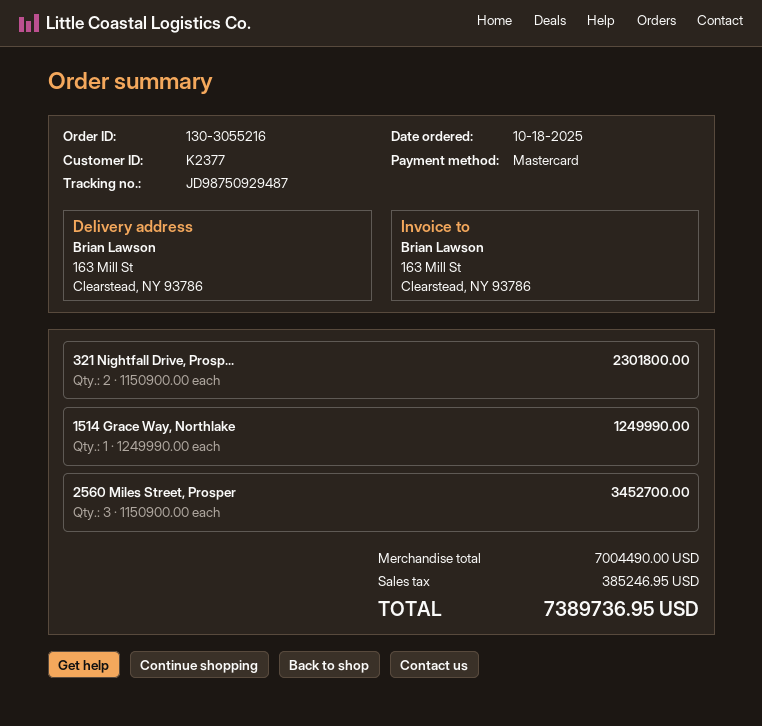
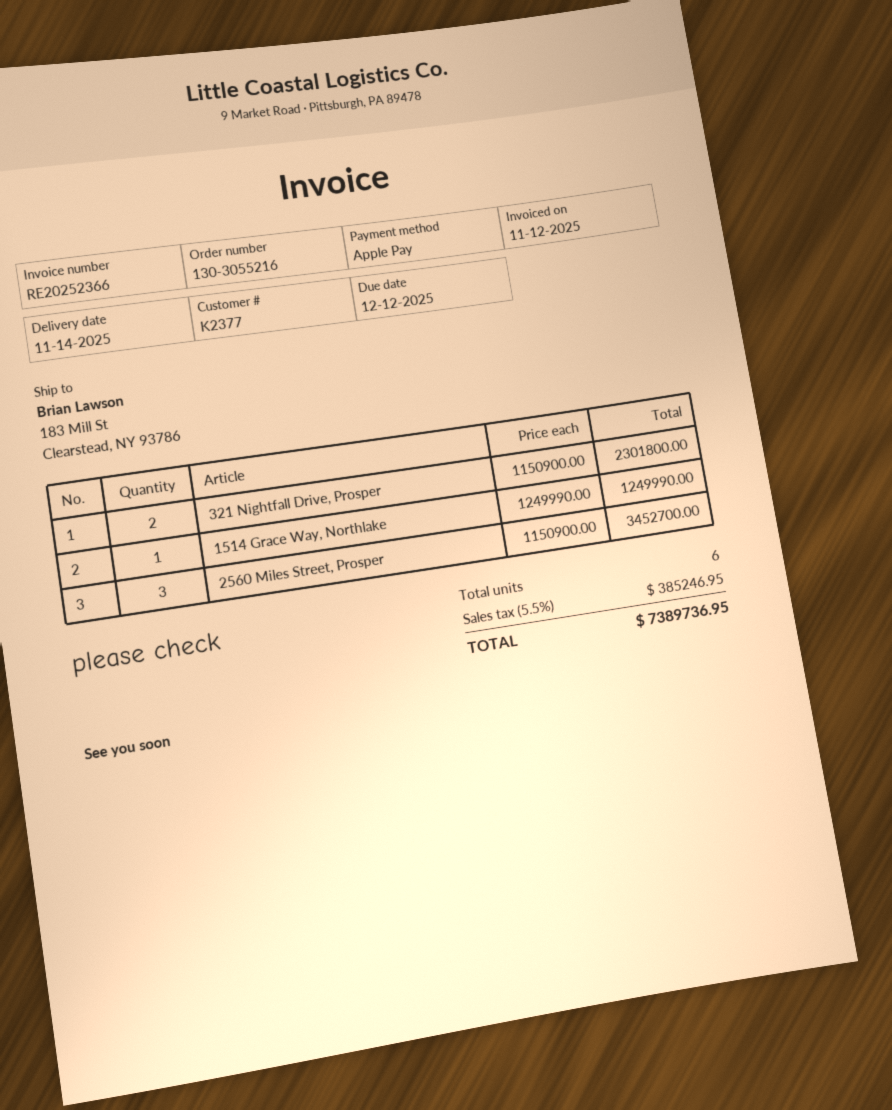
payment method: Mastercard -> Apple Pay
ship to: 163 Mill St, Clearstead, NY 93786 -> 183 Mill St, Clearstead, NY 93786

